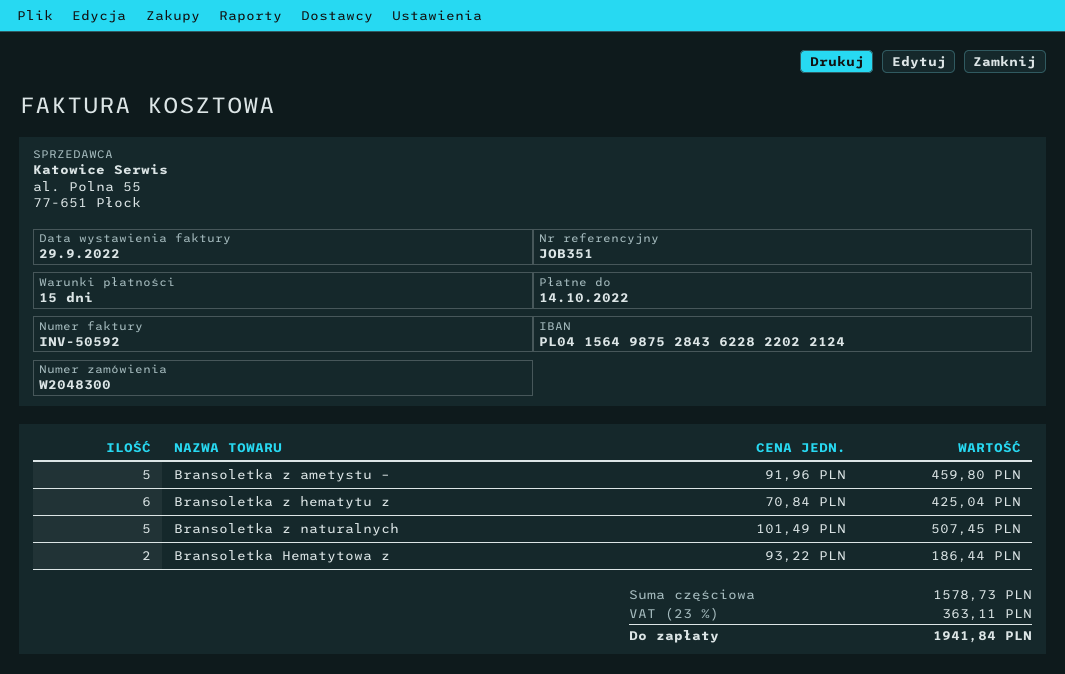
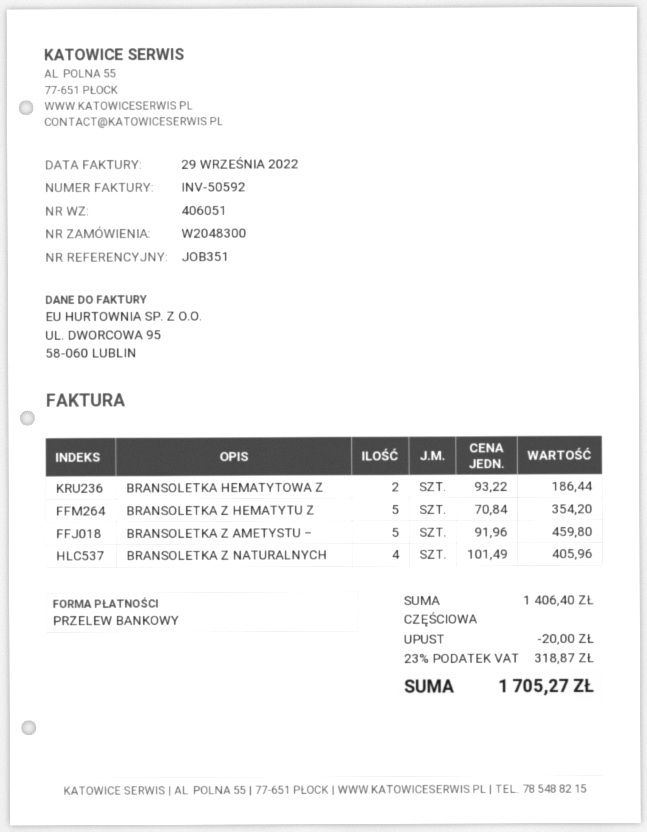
Bransoletka z hematytu z: 6 x 70.84 = 425.04 -> 5 x 70.84 = 354.20
Bransoletka z naturalnych: 5 x 101.49 = 507.45 -> 4 x 101.49 = 405.96
subtotal: 1578.73 -> 1406.40
discount: none -> 20.00
tax: 23% = 363.11 -> 23% = 318.87
total: 1941.84 -> 1705.27

